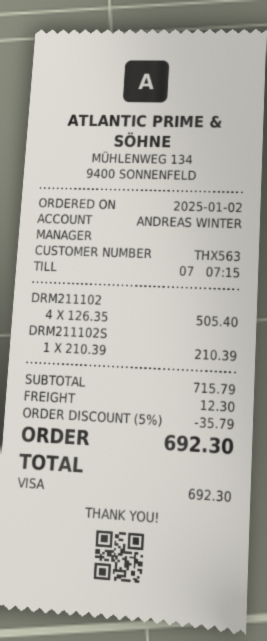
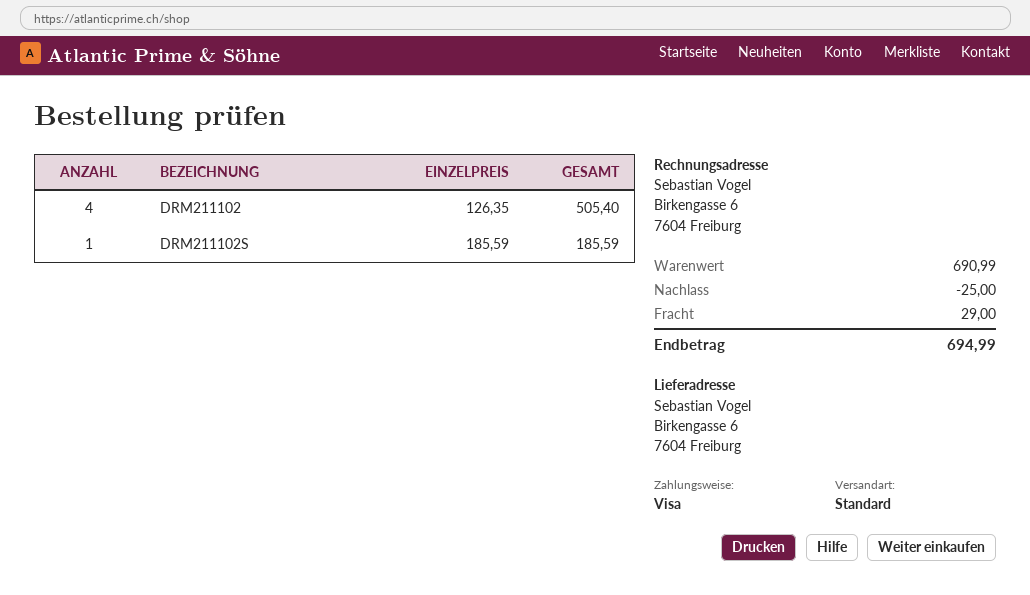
DRM211102S: 1 x 210.39 = 210.39 -> 1 x 185.59 = 185.59
subtotal: 715.79 -> 690.99
discount: 35.79 -> 25.00
shipping: 12.30 -> 29.00
total: 692.30 -> 694.99

